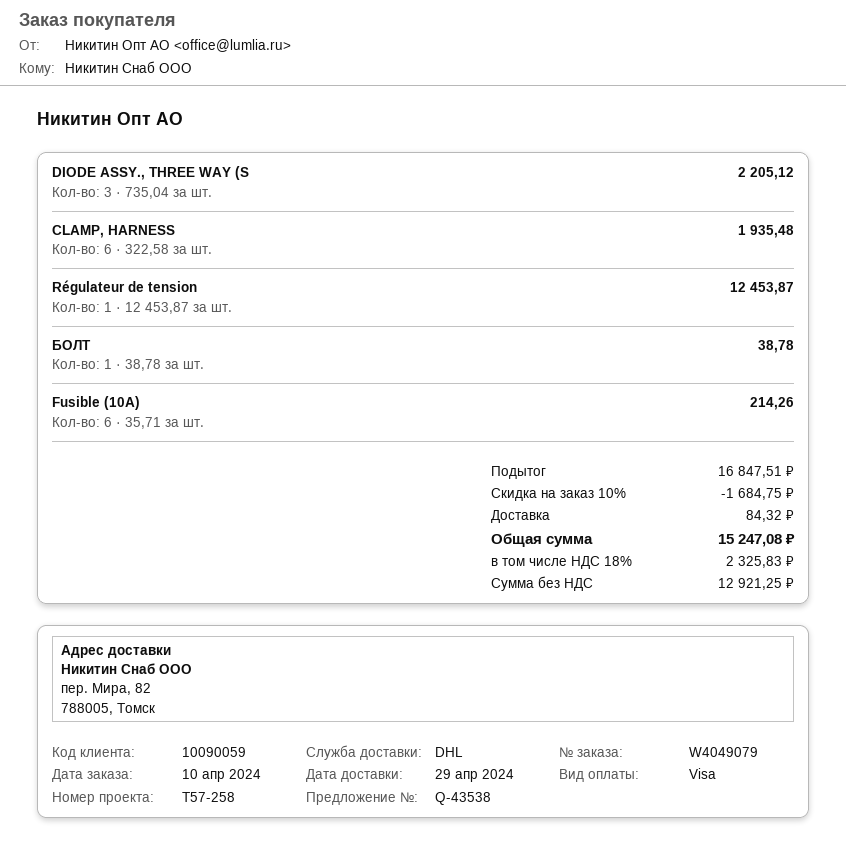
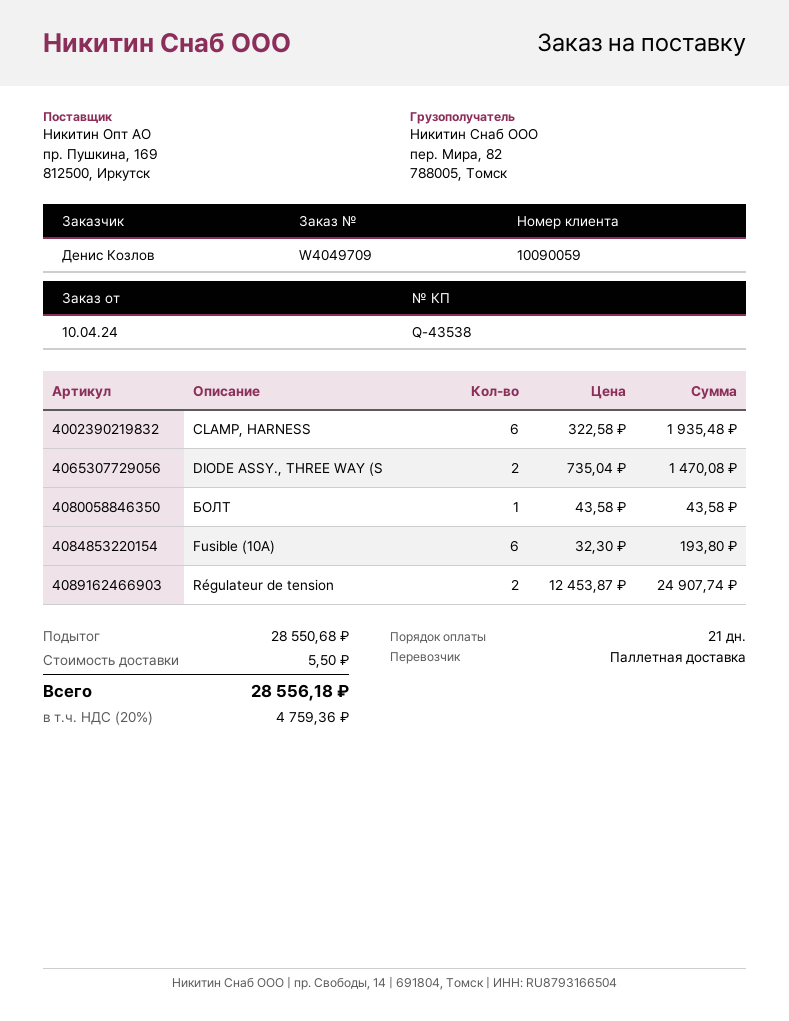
order number: W4049079 -> W4049709
shipping method: DHL -> pallet freight
DIODE ASSY., THREE WAY (S: 3 x 735.04 = 2205.12 -> 2 x 735.04 = 1470.08
Régulateur de tension: 1 x 12453.87 = 12453.87 -> 2 x 12453.87 = 24907.74
БОЛТ: 1 x 38.78 = 38.78 -> 1 x 43.58 = 43.58
Fusible (10A): 6 x 35.71 = 214.26 -> 6 x 32.30 = 193.80
subtotal: 16847.51 -> 28550.68
discount: 10% = 1684.75 -> none
shipping: 84.32 -> 5.50
tax: 18% = 2325.83 -> 20% = 4759.36
total: 15247.08 -> 28556.18

